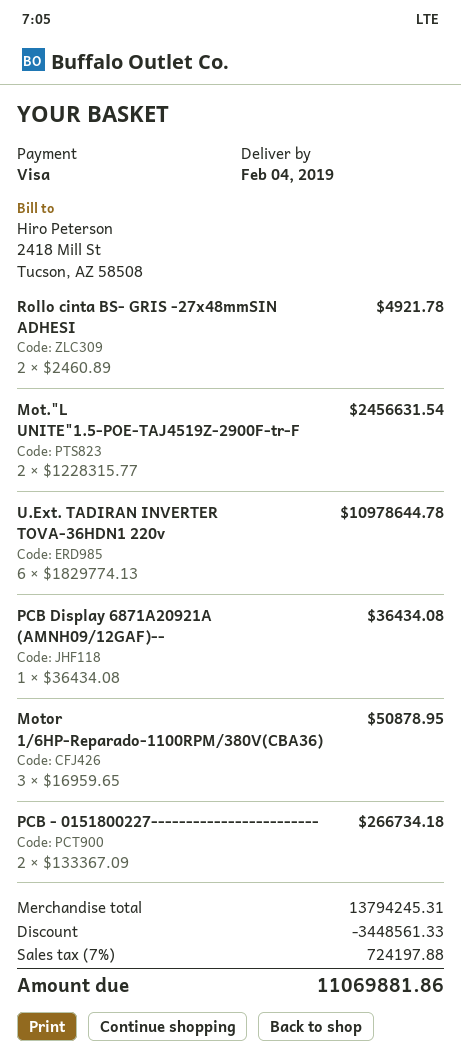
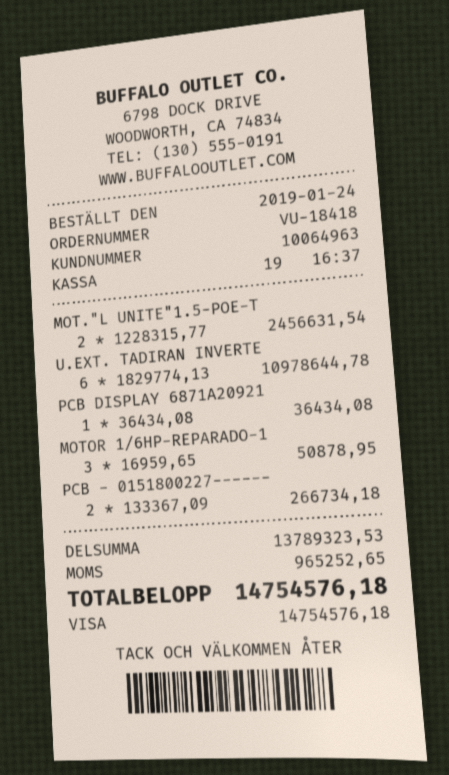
Rollo cinta BS- GRIS -27x48mmSIN ADHESI: 2 x 2460.89 = 4921.78 -> none
subtotal: 13794245.31 -> 13789323.53
discount: 3448561.33 -> none
tax: 724197.88 -> 965252.65
total: 11069881.86 -> 14754576.18

